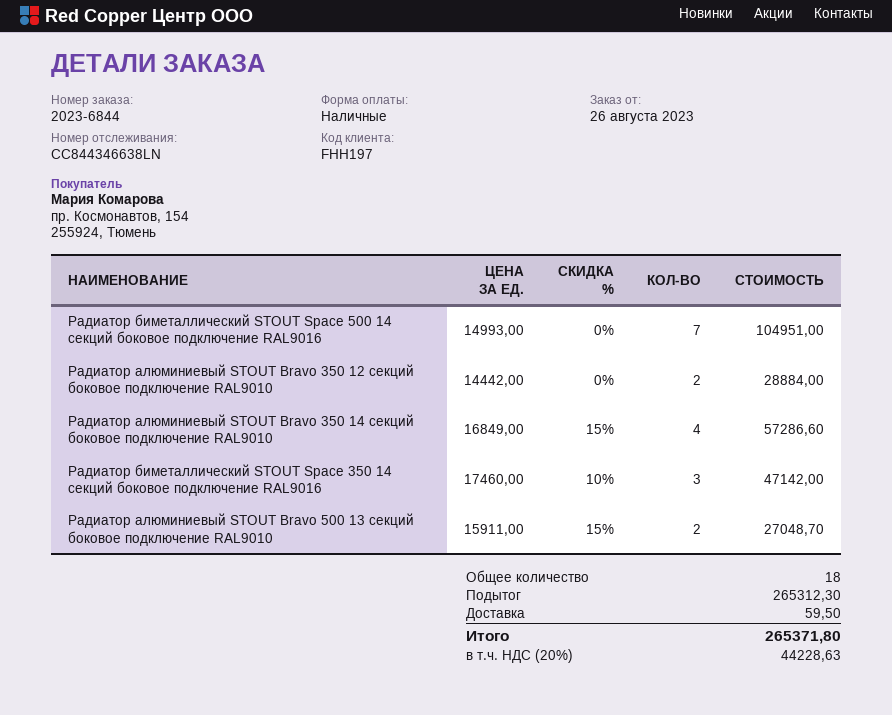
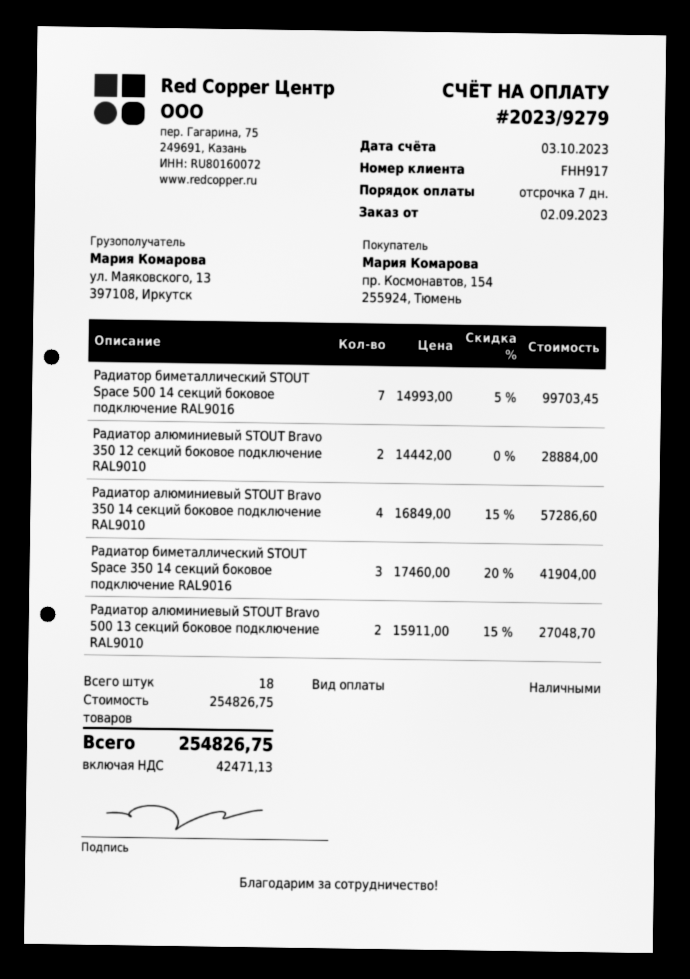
order date: 2023-08-26 -> 2023-09-02
customer number: FHH197 -> FHH917
Радиатор биметаллический STOUT Space 500 14 секций боковое подключение RAL9016: 7 x 14993.00 = 104951.00 -> 7 x 14993.00 - 5% = 99703.45
Радиатор биметаллический STOUT Space 350 14 секций боковое подключение RAL9016: 3 x 17460.00 - 10% = 47142.00 -> 3 x 17460.00 - 20% = 41904.00
subtotal: 265312.30 -> 254826.75
shipping: 59.50 -> none
tax: 44228.63 -> 42471.13
total: 265371.80 -> 254826.75

